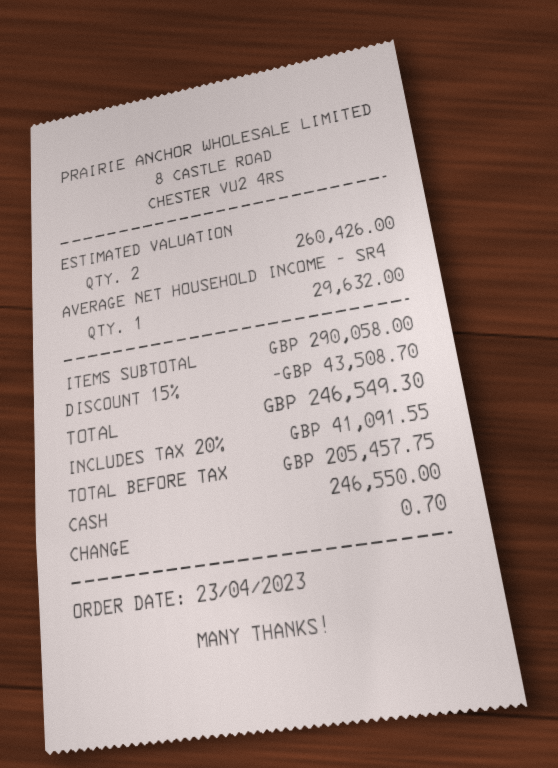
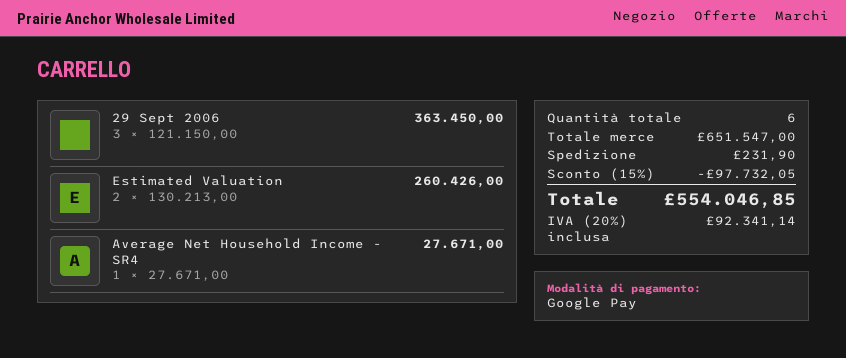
payment method: cash -> Google Pay
AVERAGE NET HOUSEHOLD INCOME - SR4: 1 for 29632.00 -> 1 for 27671.00
29 Sept 2006: none -> 3 for 363450.00
subtotal: 290058.00 -> 651547.00
discount: 15% = 43508.70 -> 15% = 97732.05
shipping: none -> 231.90
tax: 20% = 41091.55 -> 20% = 92341.14
total: 246549.30 -> 554046.85

